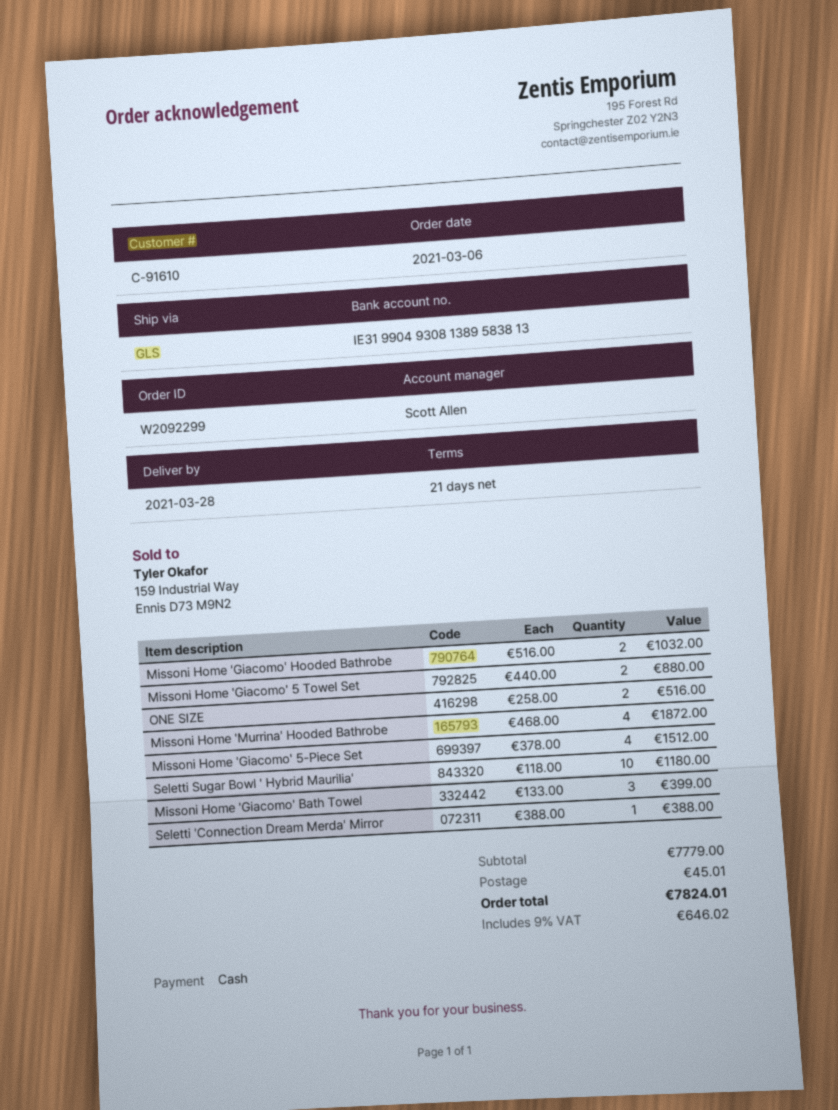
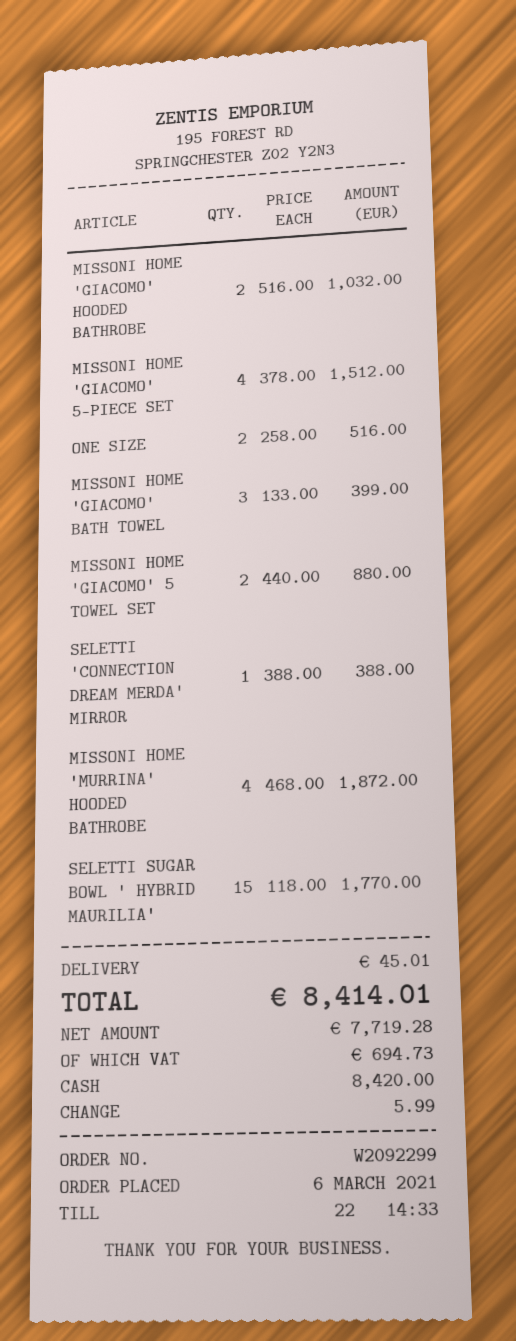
Seletti Sugar Bowl ' Hybrid Maurilia': 10 x 118.00 = 1180.00 -> 15 x 118.00 = 1770.00
tax: 646.02 -> 694.73
total: 7824.01 -> 8414.01

